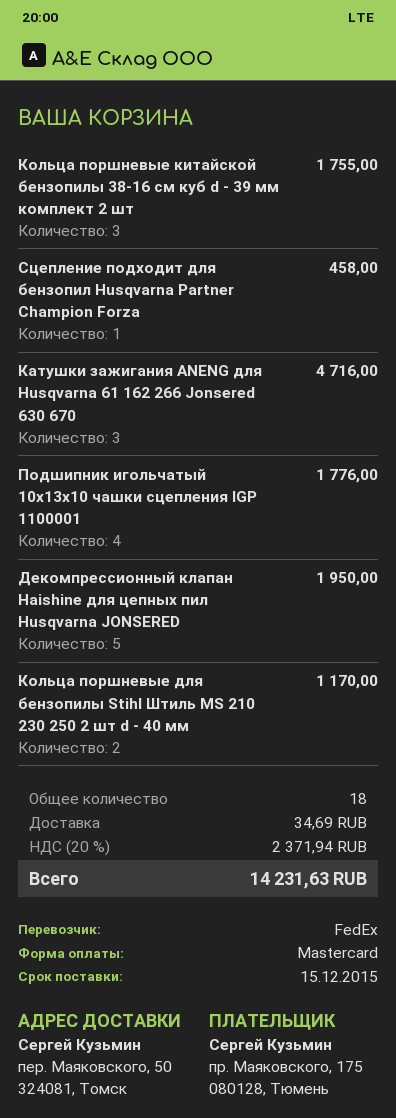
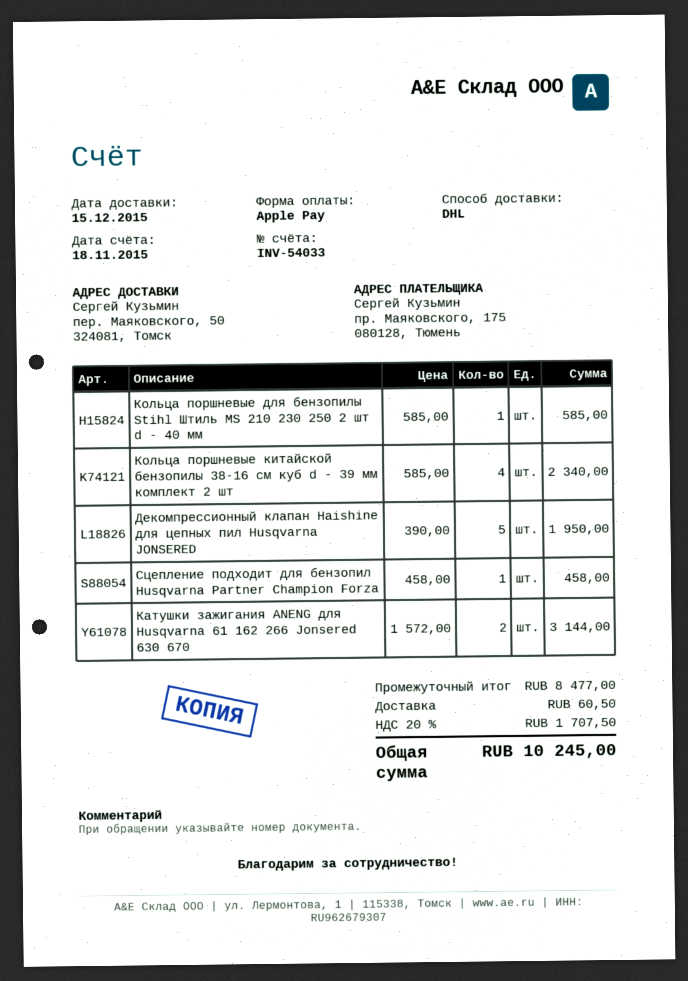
payment method: Mastercard -> Apple Pay
shipping method: FedEx -> DHL
Кольца поршневые китайской бензопилы 38-16 см куб d - 39 мм комплект 2 шт: 3 for 1755.00 -> 4 for 2340.00
Катушки зажигания ANENG для Husqvarna 61 162 266 Jonsered 630 670: 3 for 4716.00 -> 2 for 3144.00
Подшипник игольчатый 10х13х10 чашки сцепления IGP 1100001: 4 for 1776.00 -> none
Кольца поршневые для бензопилы Stihl Штиль MS 210 230 250 2 шт d - 40 мм: 2 for 1170.00 -> 1 for 585.00
shipping: 34.69 -> 60.50
tax: 20% = 2371.94 -> 20% = 1707.50
total: 14231.63 -> 10245.00

